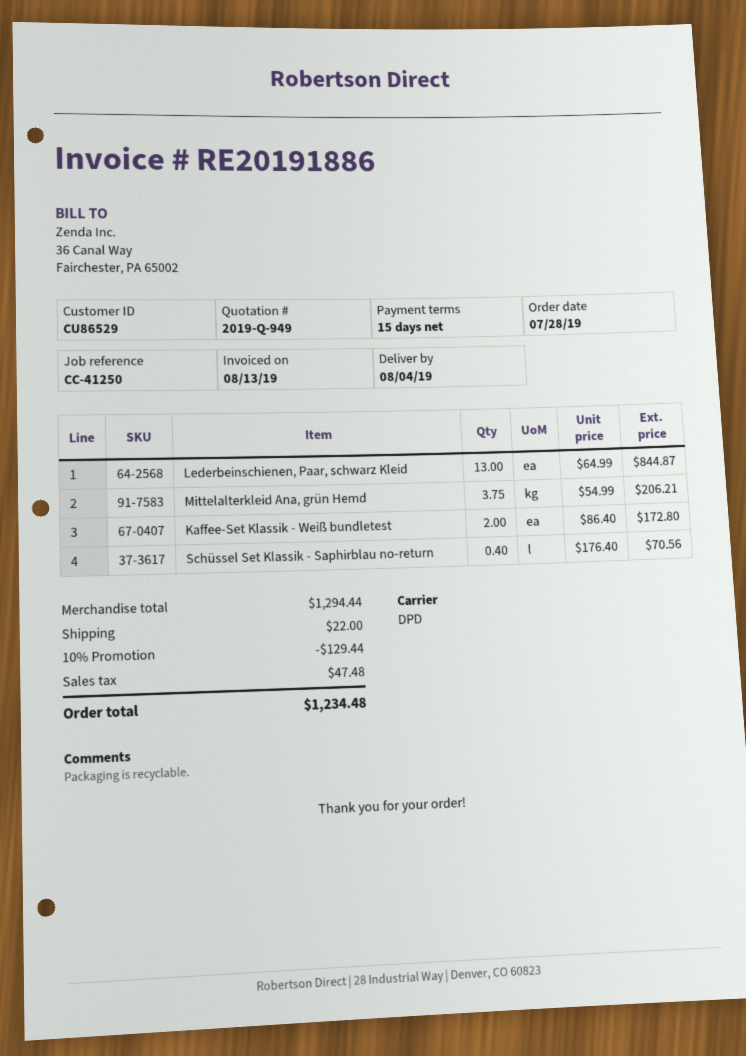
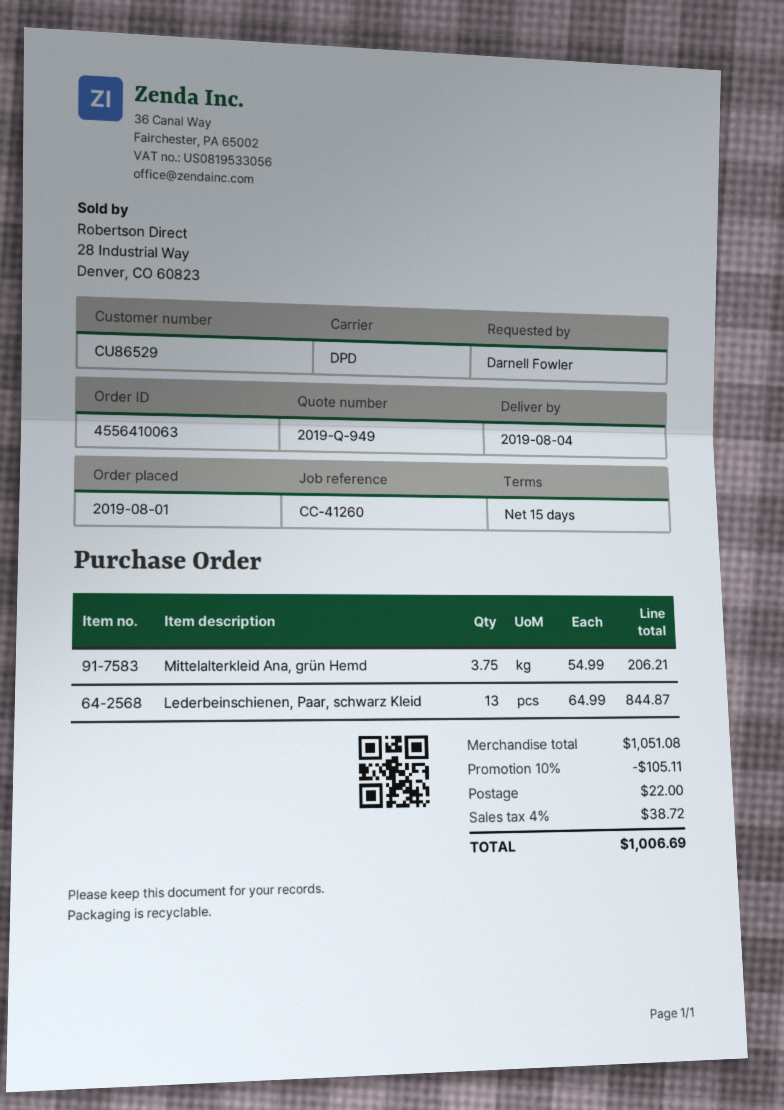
order date: 2019-07-28 -> 2019-08-01
reference: CC-41250 -> CC-41260
Kaffee-Set Klassik - Weiß bundletest: 2 x 86.40 = 172.80 -> none
Schüssel Set Klassik - Saphirblau no-return: 0.4 x 176.40 = 70.56 -> none
subtotal: 1294.44 -> 1051.08
discount: 10% = 129.44 -> 10% = 105.11
tax: 47.48 -> 38.72
total: 1234.48 -> 1006.69

